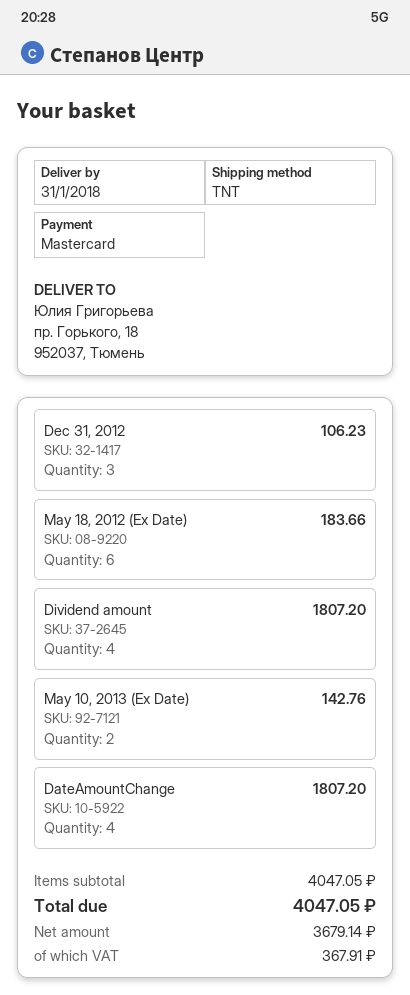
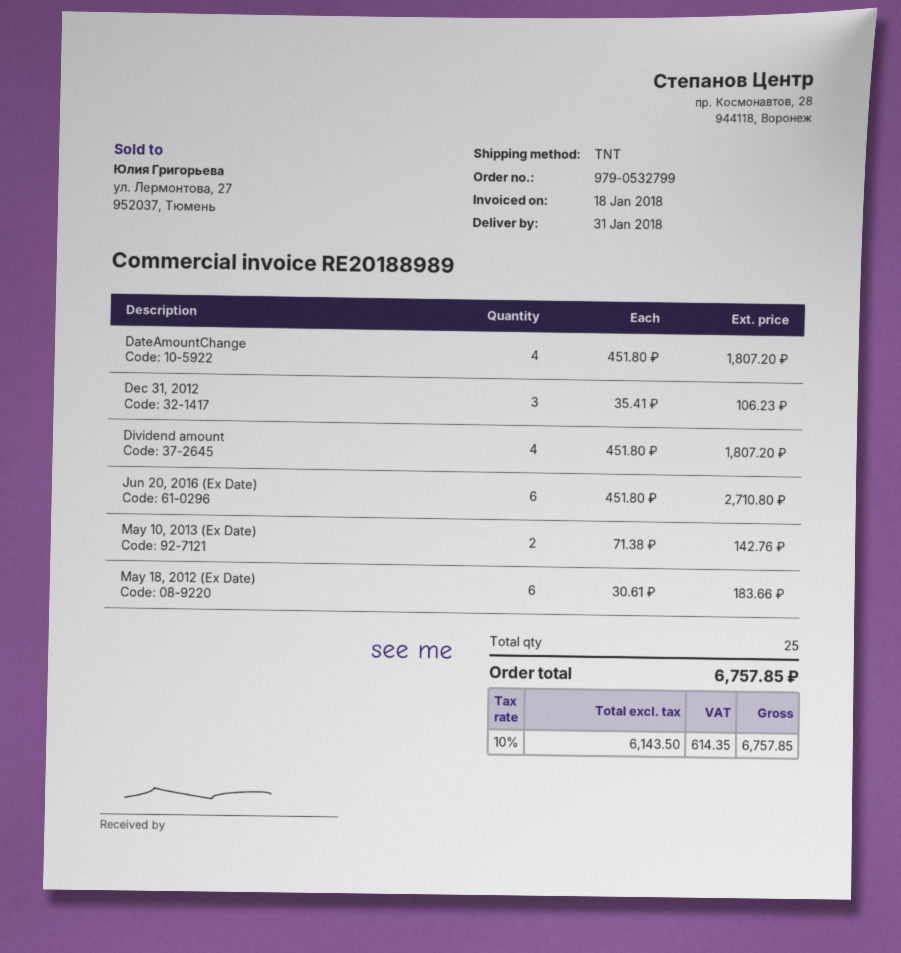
Jun 20, 2016 (Ex Date): none -> 6 for 2710.80
net: 3679.14 -> 6143.50
tax: 367.91 -> 614.35
total: 4047.05 -> 6757.85

